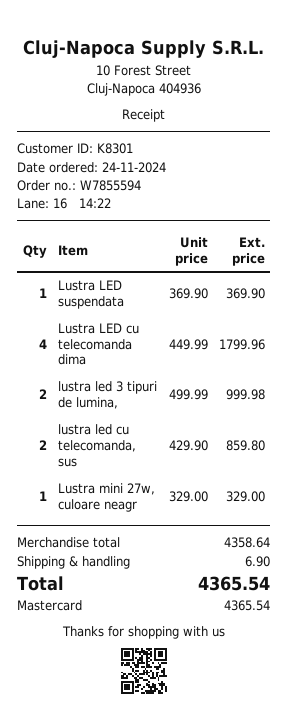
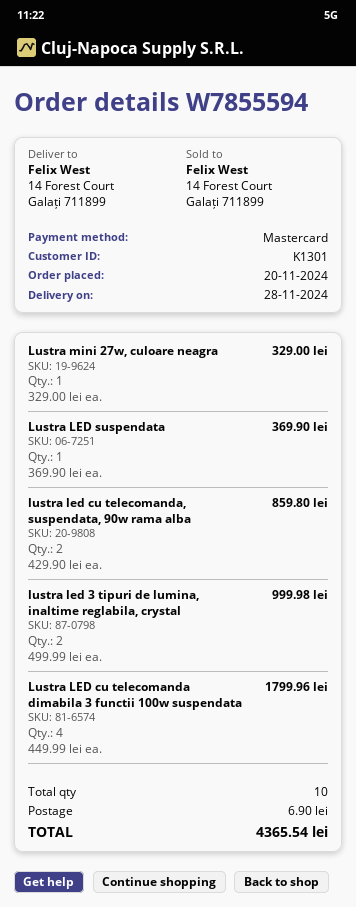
order date: 2024-11-24 -> 2024-11-20
customer number: K8301 -> K1301

